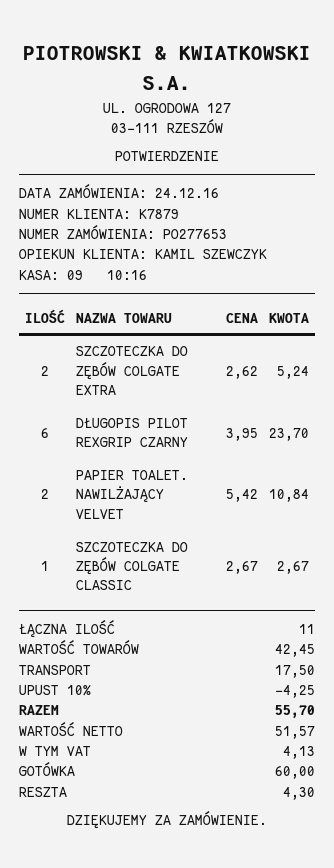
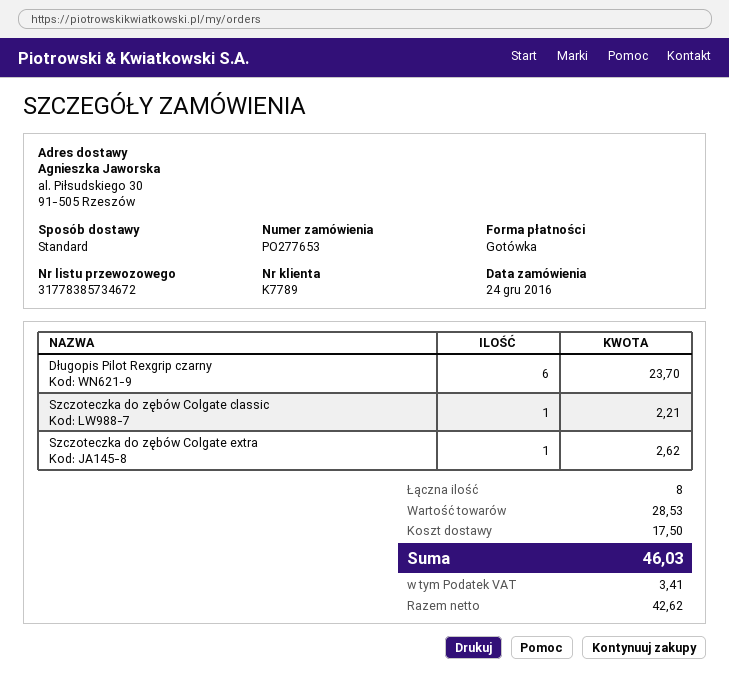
customer number: K7879 -> K7789
SZCZOTECZKA DO ZĘBÓW COLGATE EXTRA: 2 for 5.24 -> 1 for 2.62
PAPIER TOALET. NAWILŻAJĄCY VELVET: 2 for 10.84 -> none
SZCZOTECZKA DO ZĘBÓW COLGATE CLASSIC: 1 for 2.67 -> 1 for 2.21
total quantity: 11 -> 8
subtotal: 42.45 -> 28.53
discount: 10% = 4.25 -> none
net: 51.57 -> 42.62
tax: 4.13 -> 3.41
total: 55.70 -> 46.03

